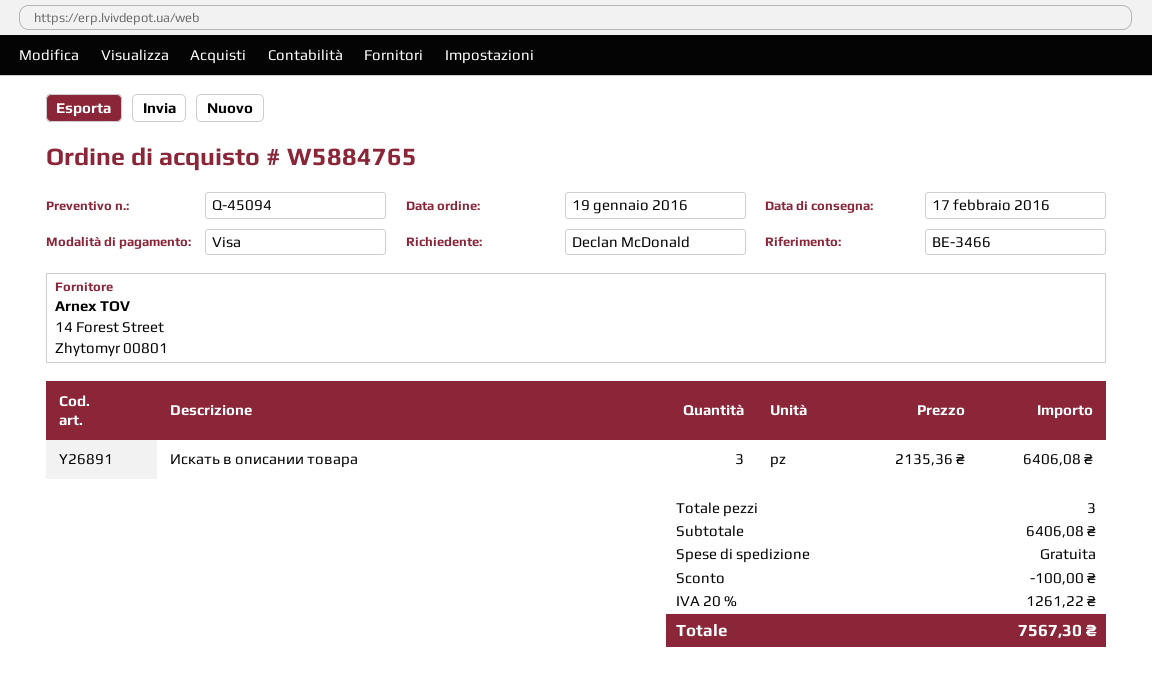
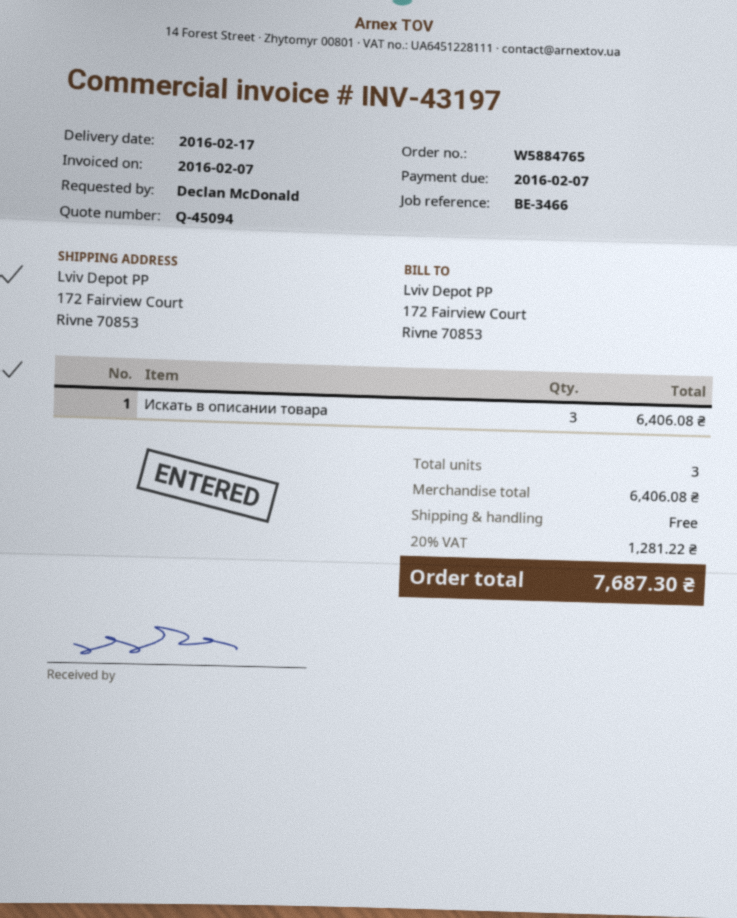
discount: 100.00 -> none
tax: 20% = 1261.22 -> 20% = 1281.22
total: 7567.30 -> 7687.30

